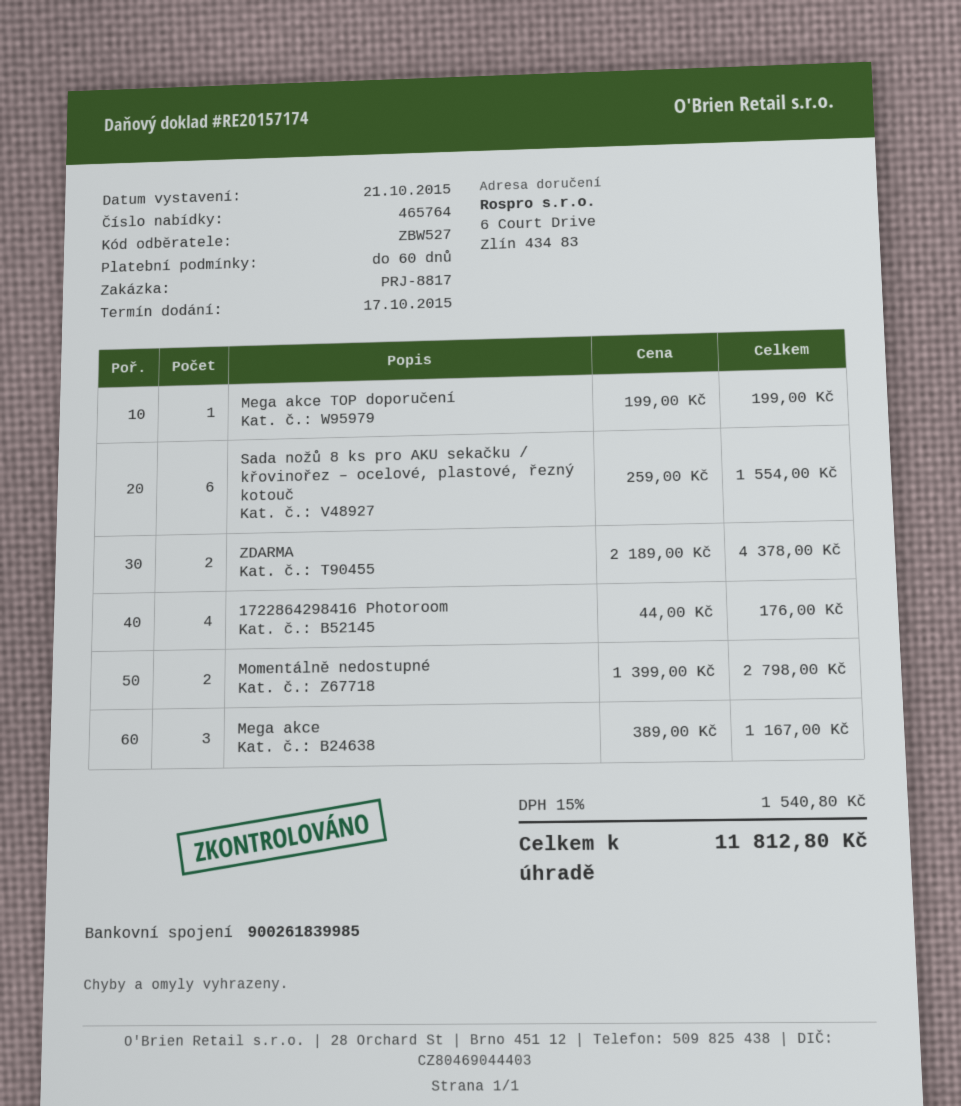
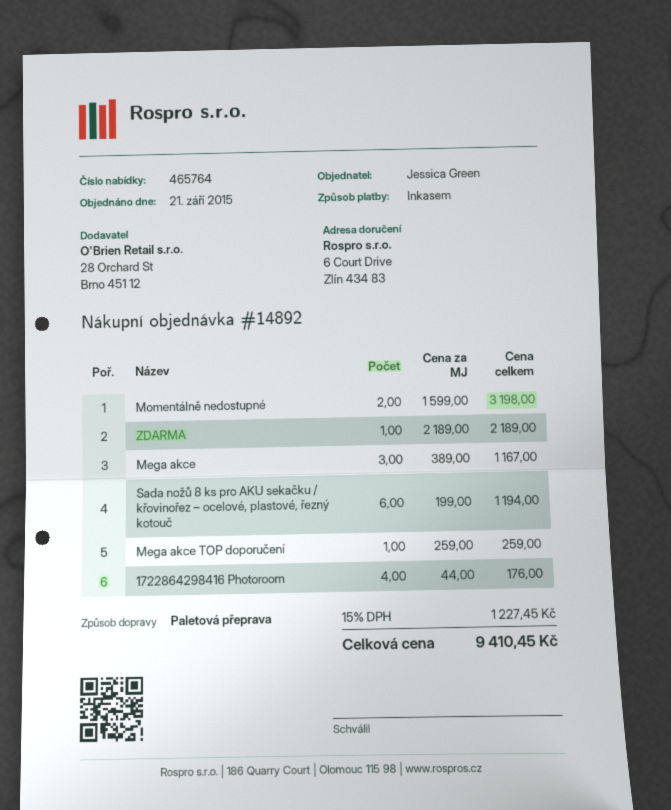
Mega akce TOP doporučení: 1 x 199.00 = 199.00 -> 1 x 259.00 = 259.00
Sada nožů 8 ks pro AKU sekačku / křovinořez – ocelové, plastové, řezný kotouč: 6 x 259.00 = 1554.00 -> 6 x 199.00 = 1194.00
ZDARMA: 2 x 2189.00 = 4378.00 -> 1 x 2189.00 = 2189.00
Momentálně nedostupné: 2 x 1399.00 = 2798.00 -> 2 x 1599.00 = 3198.00
tax: 15% = 1540.80 -> 15% = 1227.45
total: 11812.80 -> 9410.45

